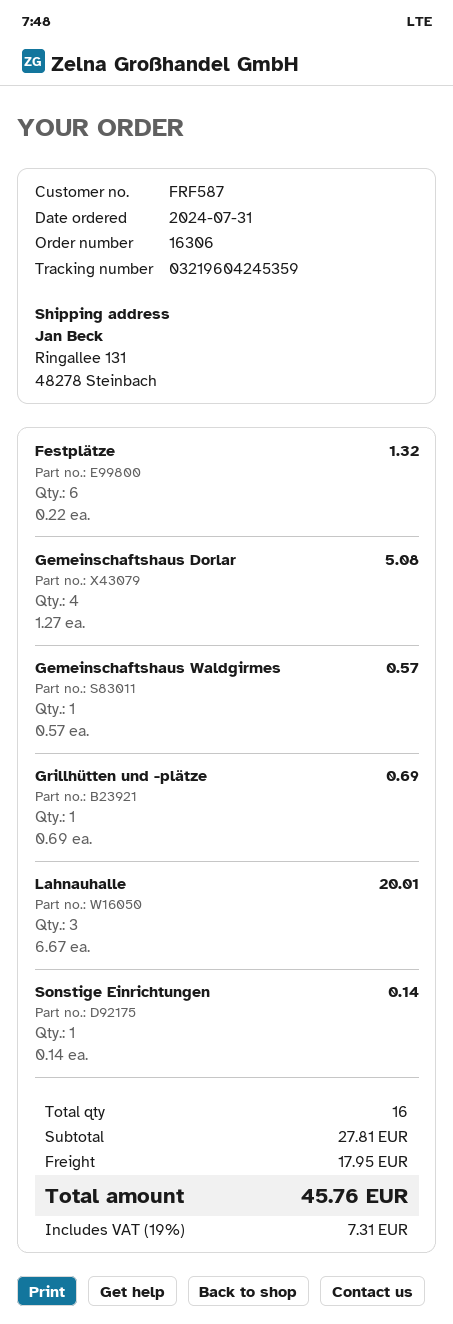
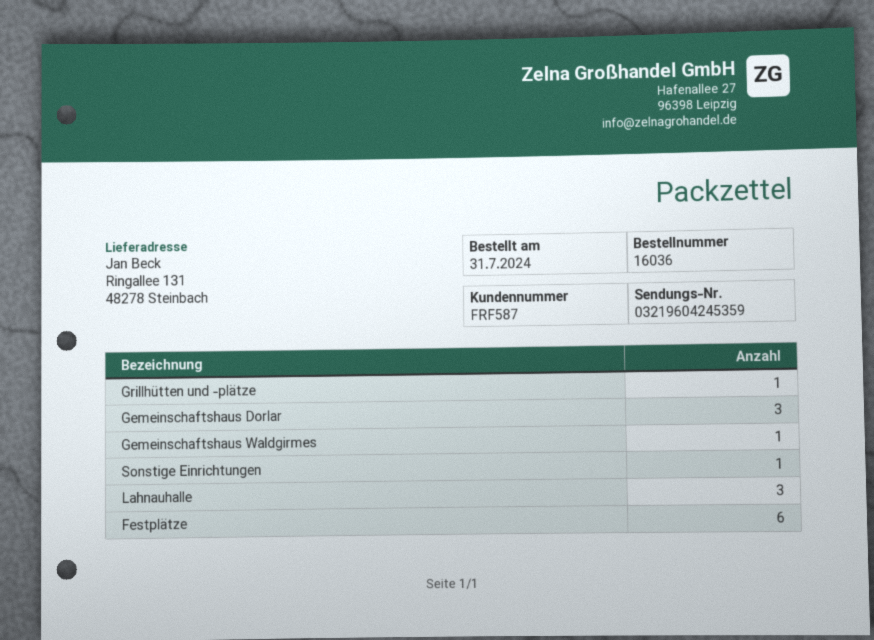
order number: 16306 -> 16036
Gemeinschaftshaus Dorlar: 4 -> 3

